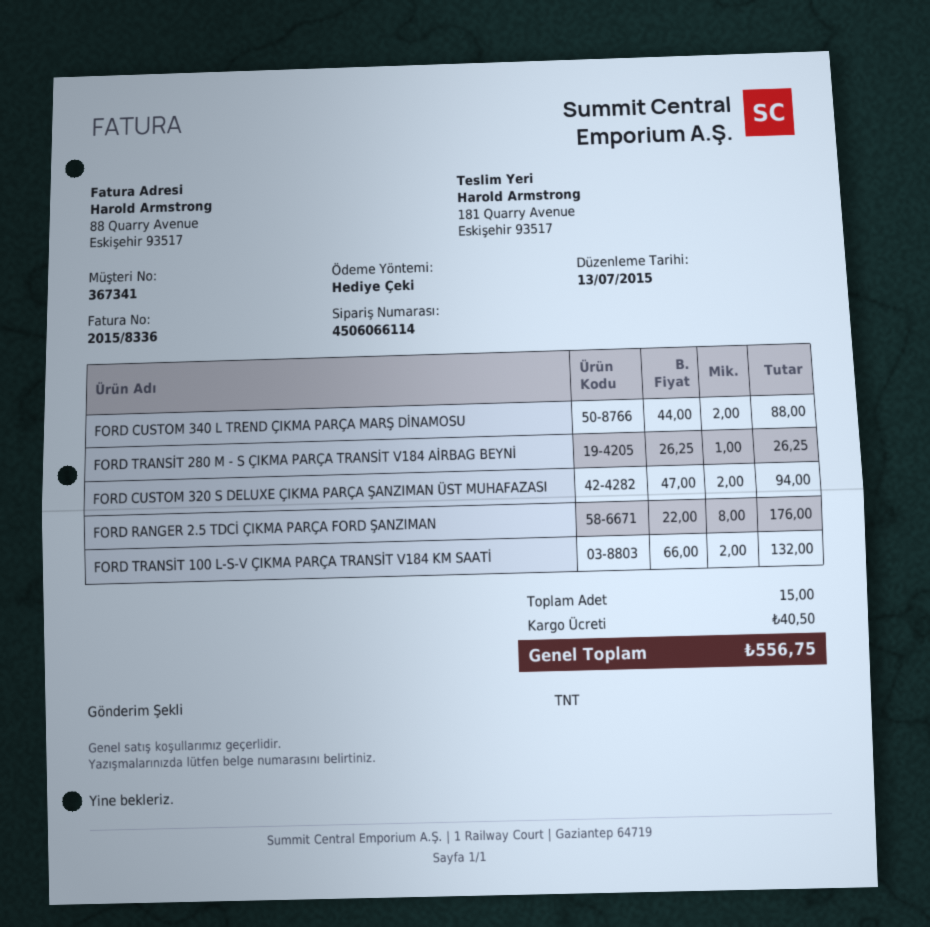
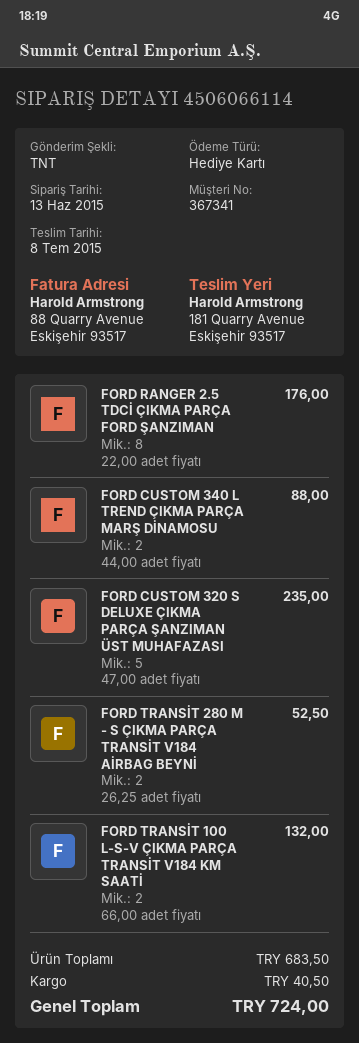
FORD TRANSİT 280 M - S ÇIKMA PARÇA TRANSİT V184 AİRBAG BEYNİ: 1 x 26.25 = 26.25 -> 2 x 26.25 = 52.50
FORD CUSTOM 320 S DELUXE ÇIKMA PARÇA ŞANZIMAN ÜST MUHAFAZASI: 2 x 47.00 = 94.00 -> 5 x 47.00 = 235.00
total: 556.75 -> 724.00

